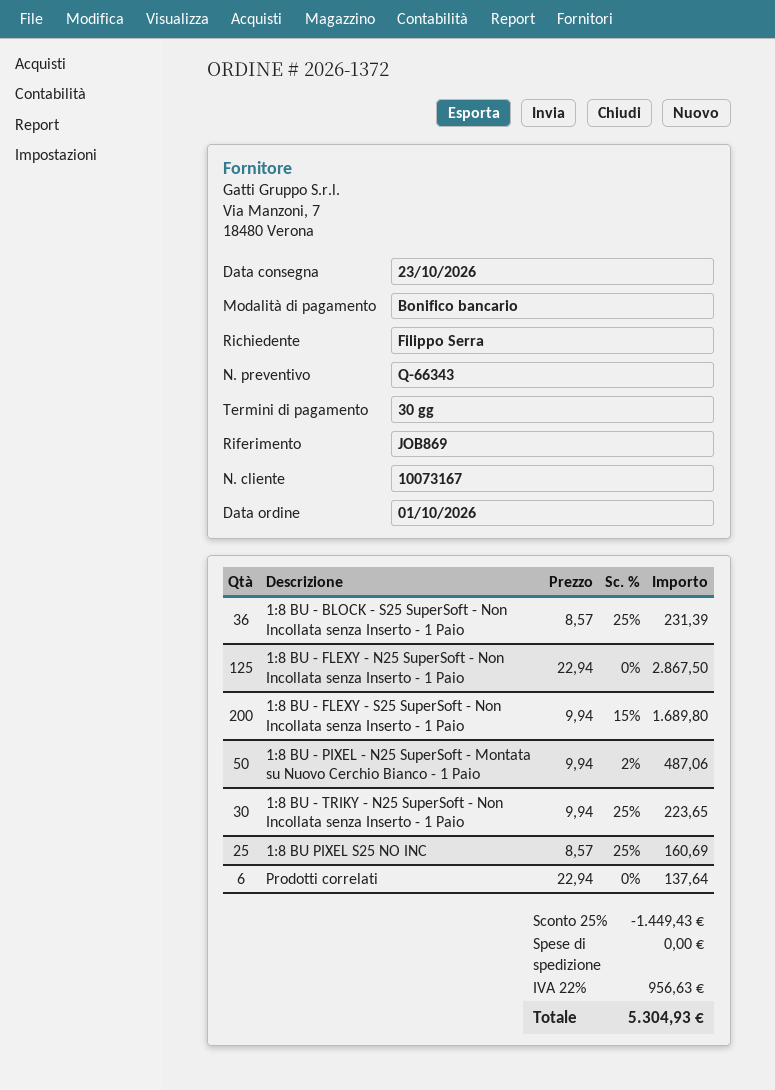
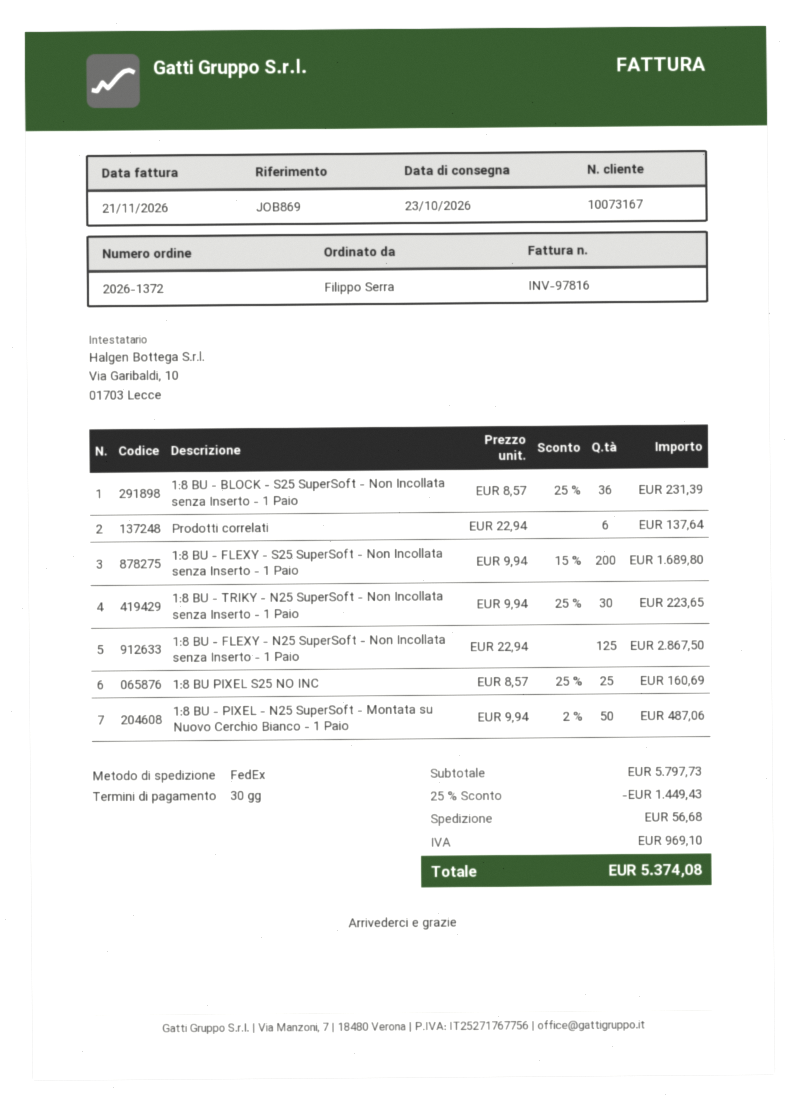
shipping: 0.00 -> 56.68
tax: 956.63 -> 969.10
total: 5304.93 -> 5374.08

